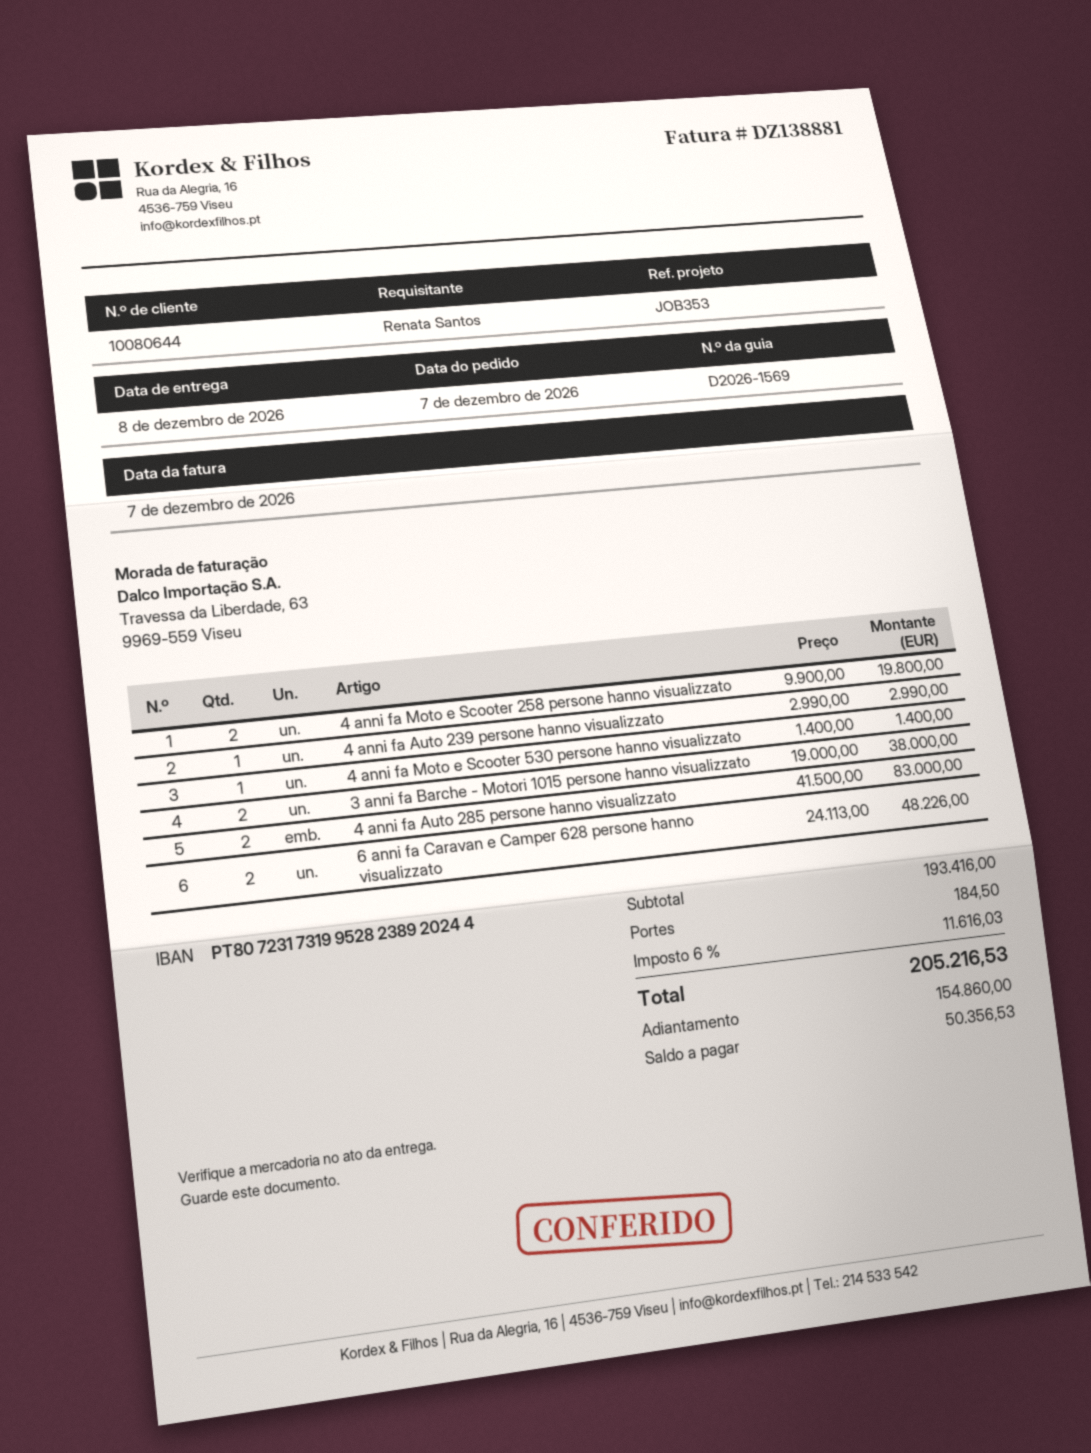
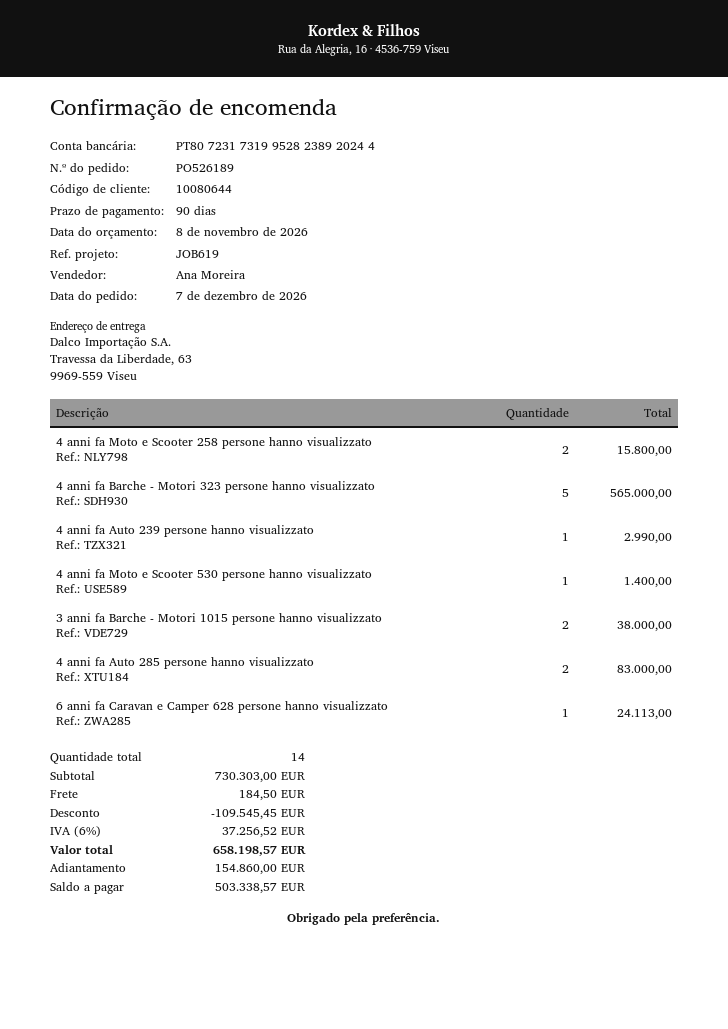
reference: JOB353 -> JOB619
4 anni fa Moto e Scooter 258 persone hanno visualizzato: 2 for 19800.00 -> 2 for 15800.00
6 anni fa Caravan e Camper 628 persone hanno visualizzato: 2 for 48226.00 -> 1 for 24113.00
4 anni fa Barche - Motori 323 persone hanno visualizzato: none -> 5 for 565000.00
subtotal: 193416.00 -> 730303.00
discount: none -> 109545.45
tax: 6% = 11616.03 -> 6% = 37256.52
total: 205216.53 -> 658198.57
balance: 50356.53 -> 503338.57

